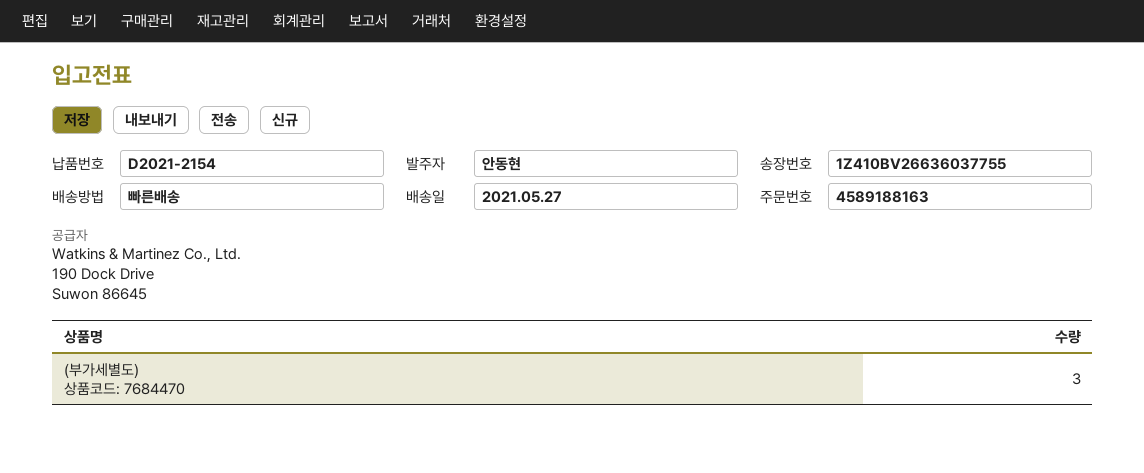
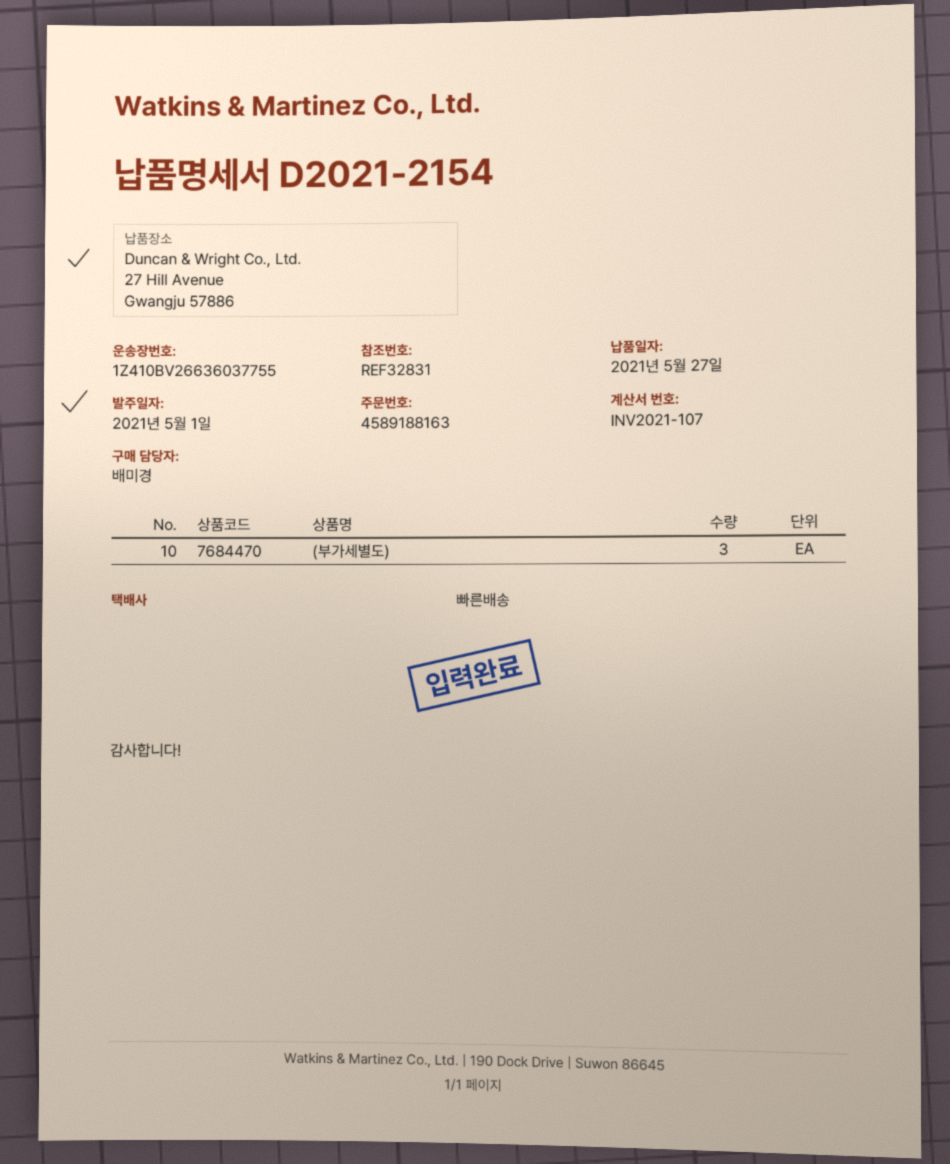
ordered by: 안동현 -> 배미경

